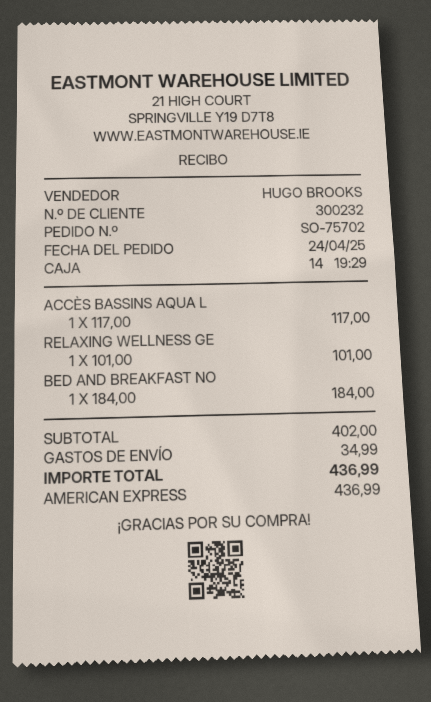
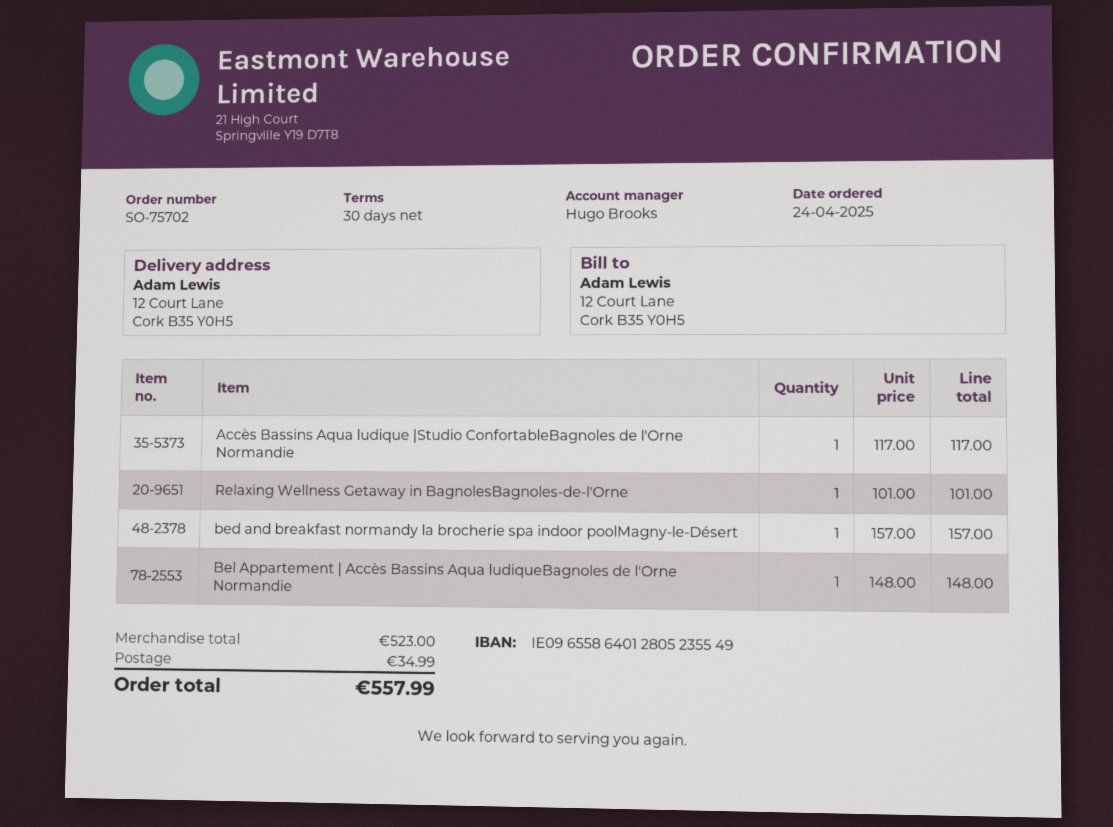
BED AND BREAKFAST NO: 1 x 184.00 = 184.00 -> 1 x 157.00 = 157.00
Bel Appartement | Accès Bassins Aqua ludiqueBagnoles de l'Orne Normandie: none -> 1 x 148.00 = 148.00
subtotal: 402.00 -> 523.00
total: 436.99 -> 557.99

